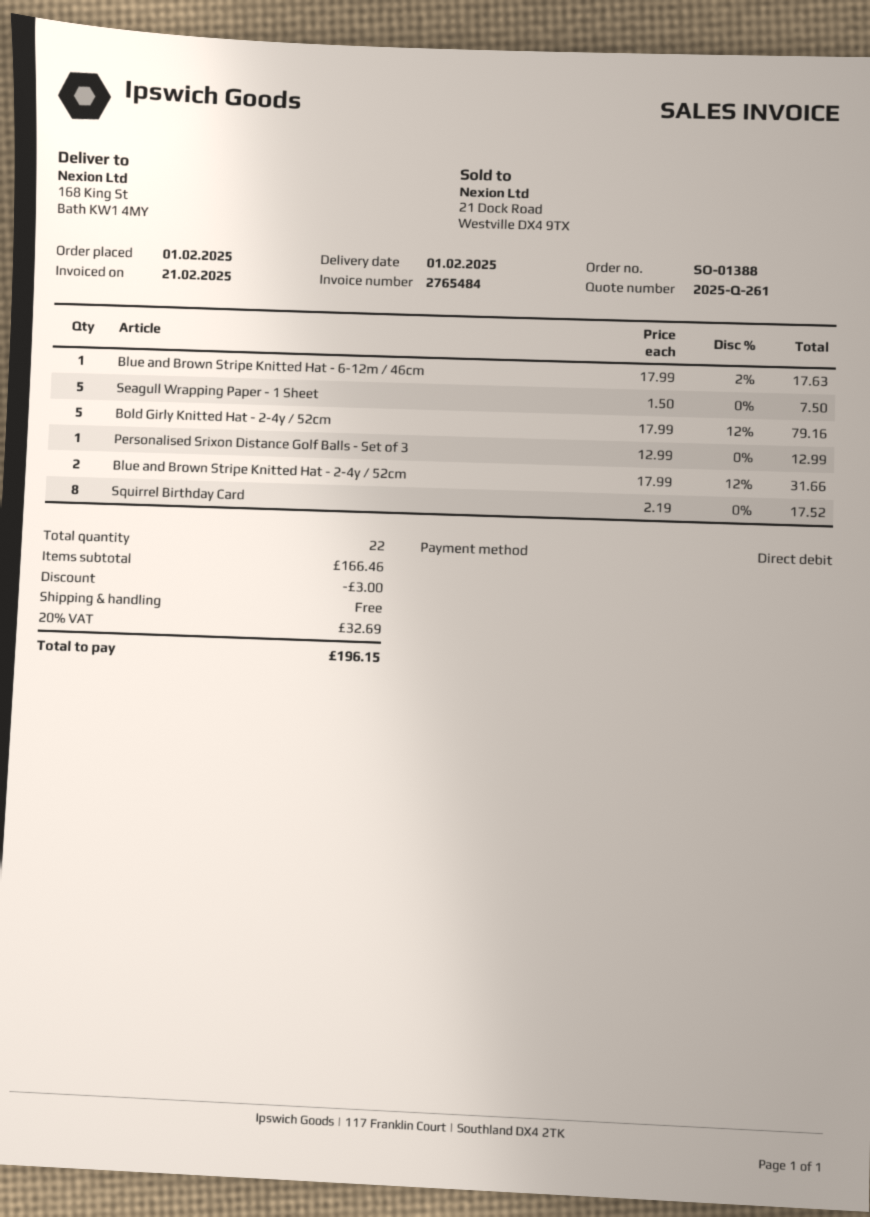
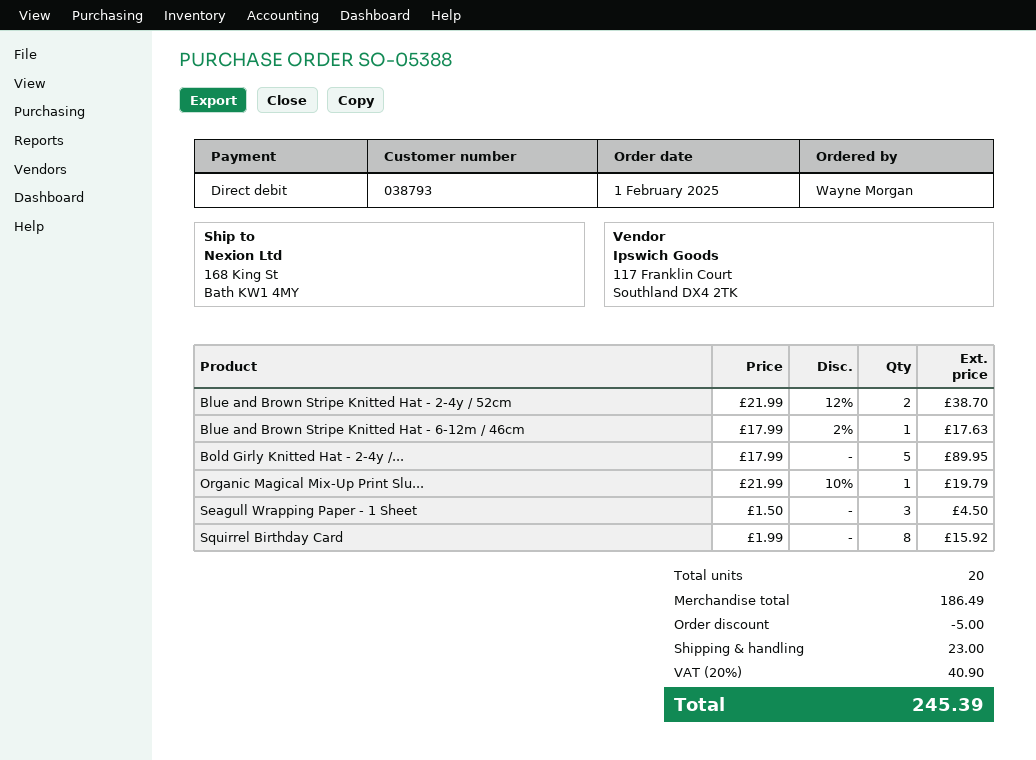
order number: SO-01388 -> SO-05388
Seagull Wrapping Paper - 1 Sheet: 5 x 1.50 = 7.50 -> 3 x 1.50 = 4.50
Bold Girly Knitted Hat - 2-4y / 52cm: 5 x 17.99 - 12% = 79.16 -> 5 x 17.99 = 89.95
Personalised Srixon Distance Golf Balls - Set of 3: 1 x 12.99 = 12.99 -> none
Blue and Brown Stripe Knitted Hat - 2-4y / 52cm: 2 x 17.99 - 12% = 31.66 -> 2 x 21.99 - 12% = 38.70
Squirrel Birthday Card: 8 x 2.19 = 17.52 -> 8 x 1.99 = 15.92
Organic Magical Mix-Up Print Slu...: none -> 1 x 21.99 - 10% = 19.79
total quantity: 22 -> 20
subtotal: 166.46 -> 186.49
discount: 3.00 -> 5.00
shipping: 0.00 -> 23.00
tax: 20% = 32.69 -> 20% = 40.90
total: 196.15 -> 245.39

